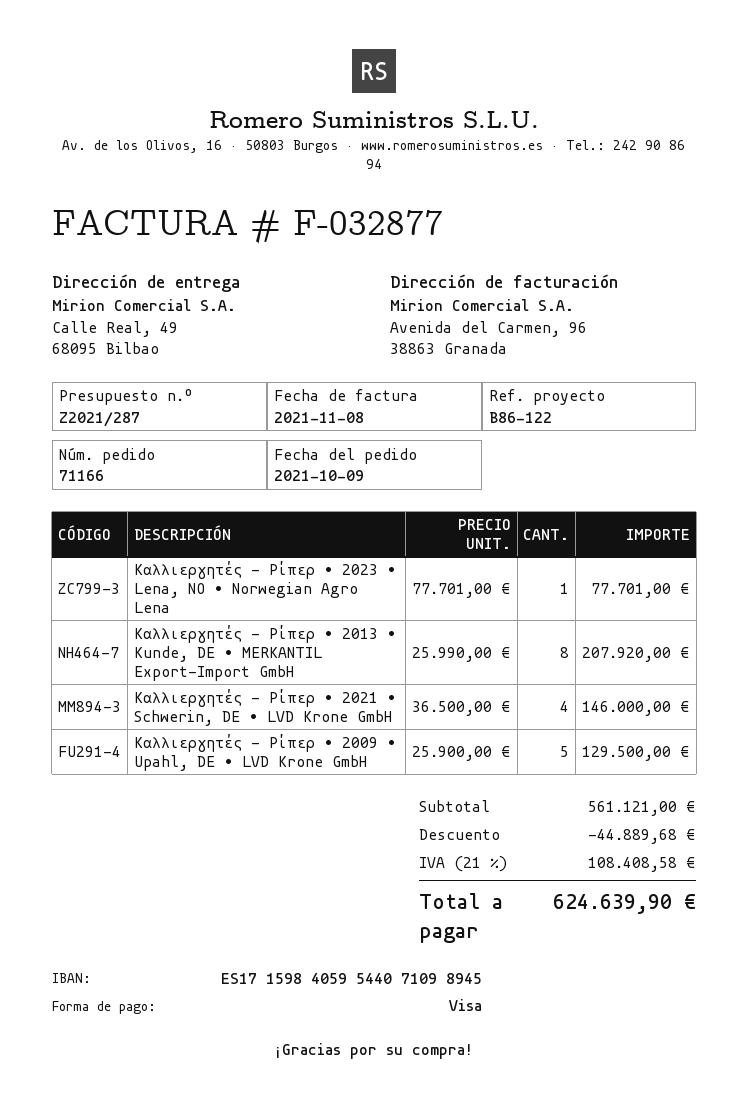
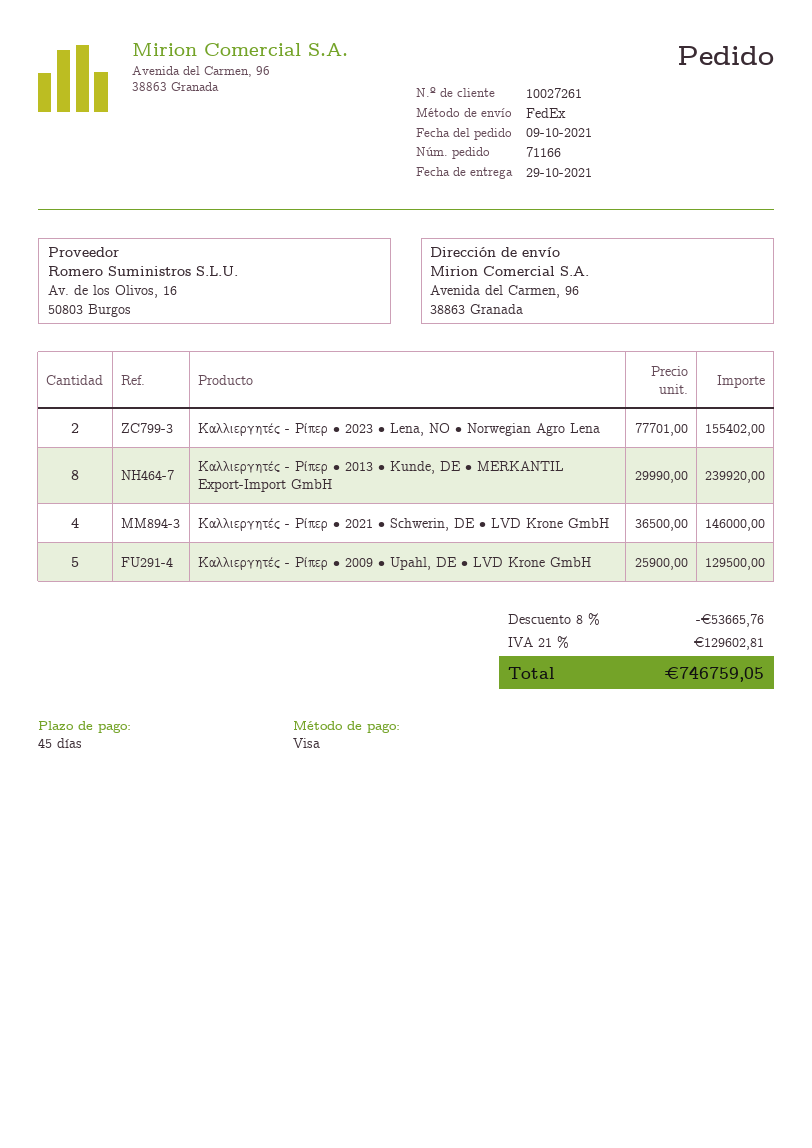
ship to: Calle Real, 49, 68095 Bilbao -> Avenida del Carmen, 96, 38863 Granada
Καλλιεργητές - Ρίπερ • 2023 • Lena, NO • Norwegian Agro Lena: 1 x 77701.00 = 77701.00 -> 2 x 77701.00 = 155402.00
Καλλιεργητές - Ρίπερ • 2013 • Kunde, DE • MERKANTIL Export-Import GmbH: 8 x 25990.00 = 207920.00 -> 8 x 29990.00 = 239920.00
discount: 44889.68 -> 53665.76
tax: 21% = 108408.58 -> 21% = 129602.81
total: 624639.90 -> 746759.05

